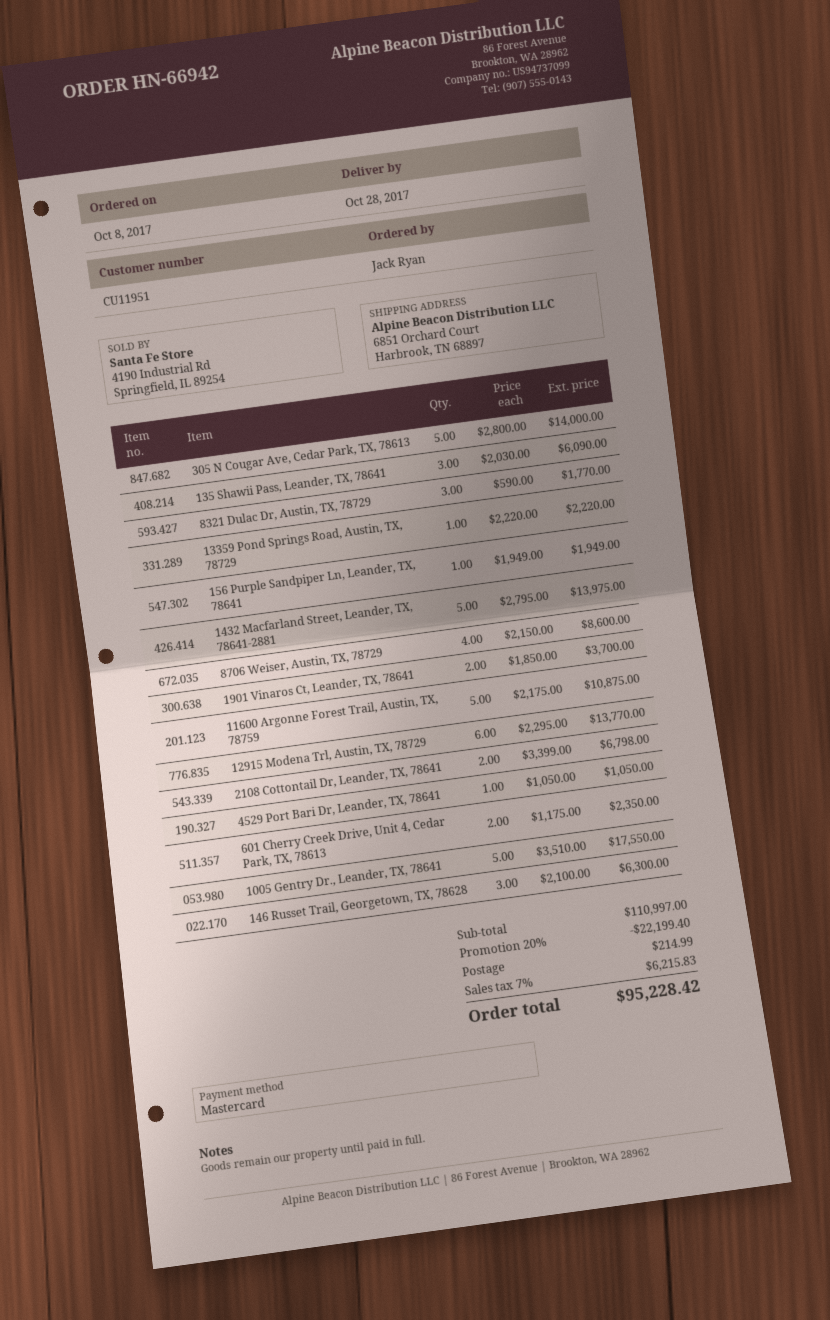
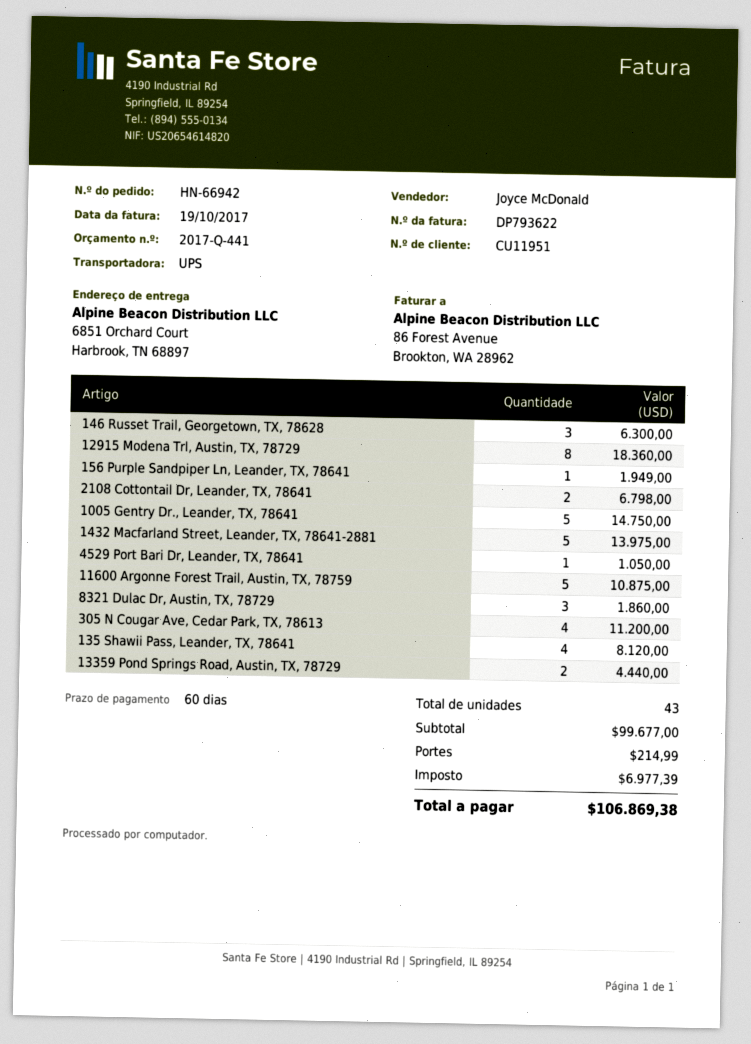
305 N Cougar Ave, Cedar Park, TX, 78613: 5 for 14000.00 -> 4 for 11200.00
135 Shawii Pass, Leander, TX, 78641: 3 for 6090.00 -> 4 for 8120.00
8321 Dulac Dr, Austin, TX, 78729: 3 for 1770.00 -> 3 for 1860.00
13359 Pond Springs Road, Austin, TX, 78729: 1 for 2220.00 -> 2 for 4440.00
8706 Weiser, Austin, TX, 78729: 4 for 8600.00 -> none
1901 Vinaros Ct, Leander, TX, 78641: 2 for 3700.00 -> none
12915 Modena Trl, Austin, TX, 78729: 6 for 13770.00 -> 8 for 18360.00
601 Cherry Creek Drive, Unit 4, Cedar Park, TX, 78613: 2 for 2350.00 -> none
1005 Gentry Dr., Leander, TX, 78641: 5 for 17550.00 -> 5 for 14750.00
subtotal: 110997.00 -> 99677.00
discount: 20% = 22199.40 -> none
tax: 6215.83 -> 6977.39
total: 95228.42 -> 106869.38

